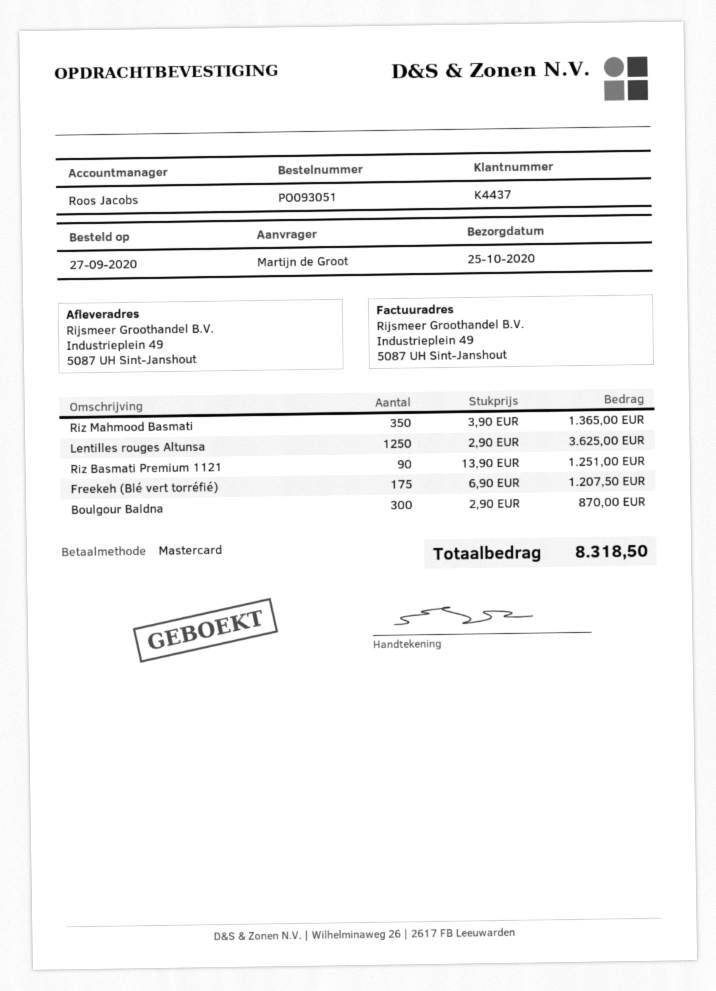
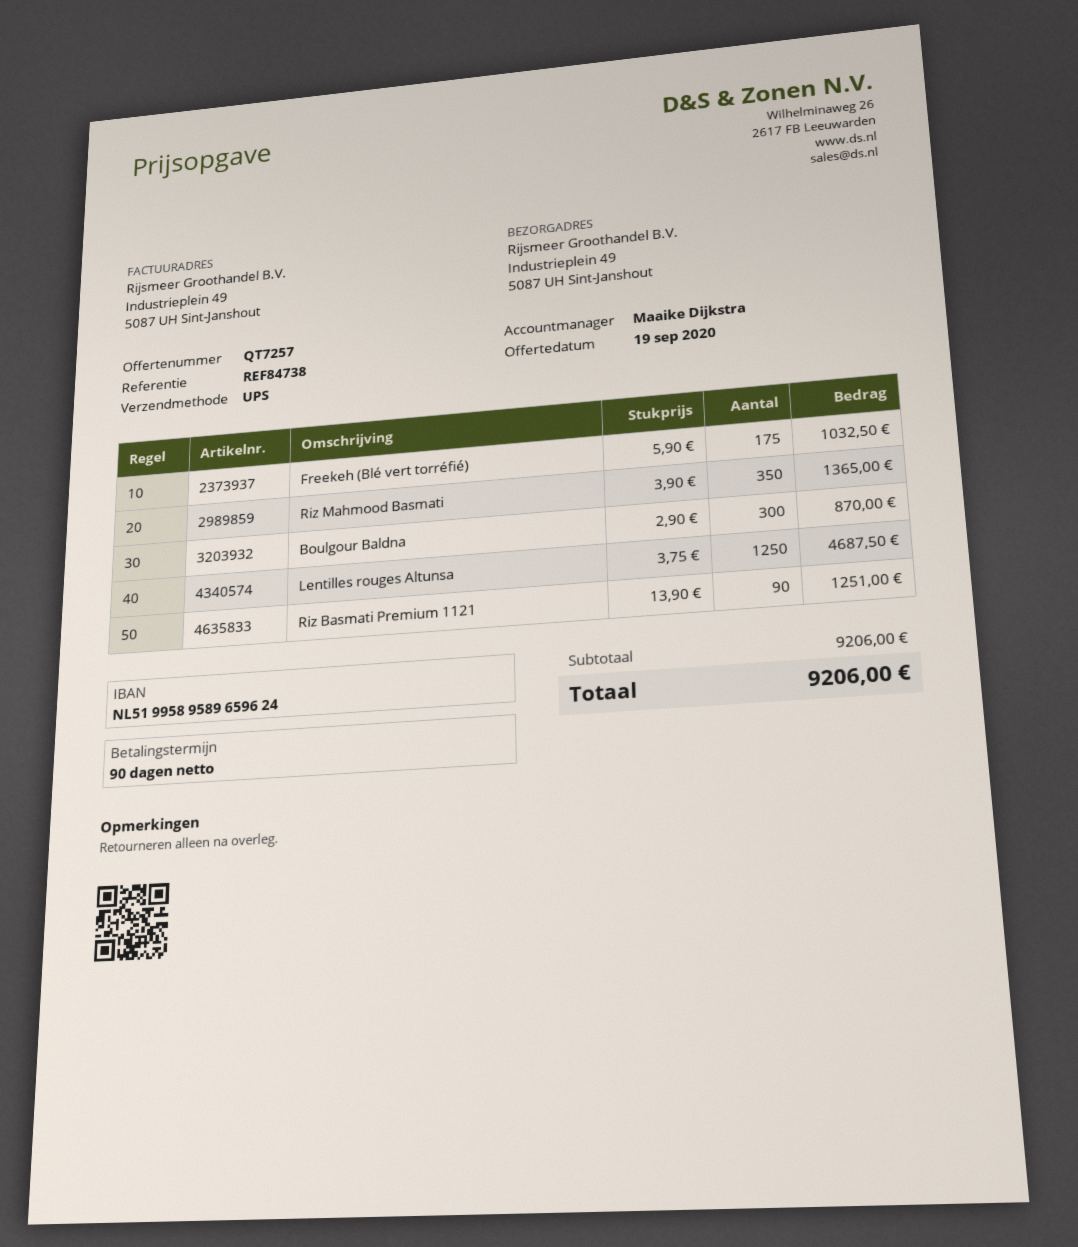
sales rep: Roos Jacobs -> Maaike Dijkstra
Lentilles rouges Altunsa: 1250 x 2.90 = 3625.00 -> 1250 x 3.75 = 4687.50
Freekeh (Blé vert torréfié): 175 x 6.90 = 1207.50 -> 175 x 5.90 = 1032.50
total: 8318.50 -> 9206.00

